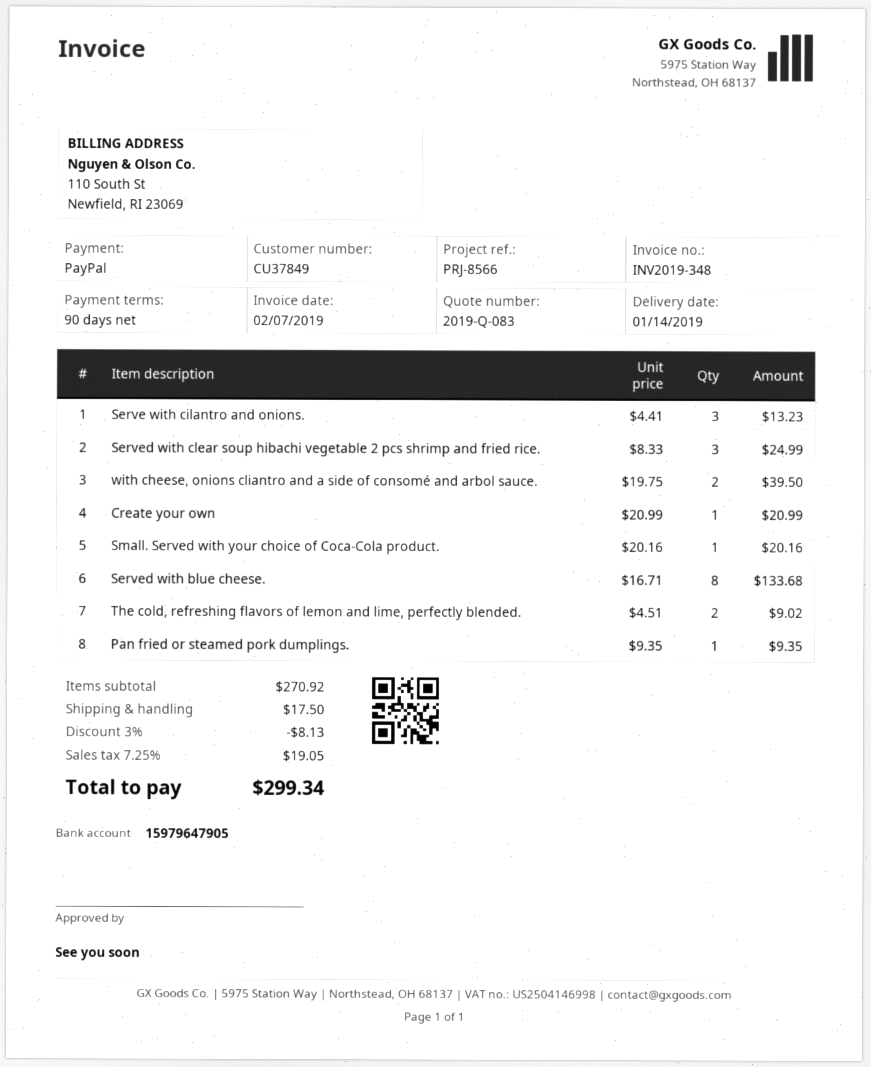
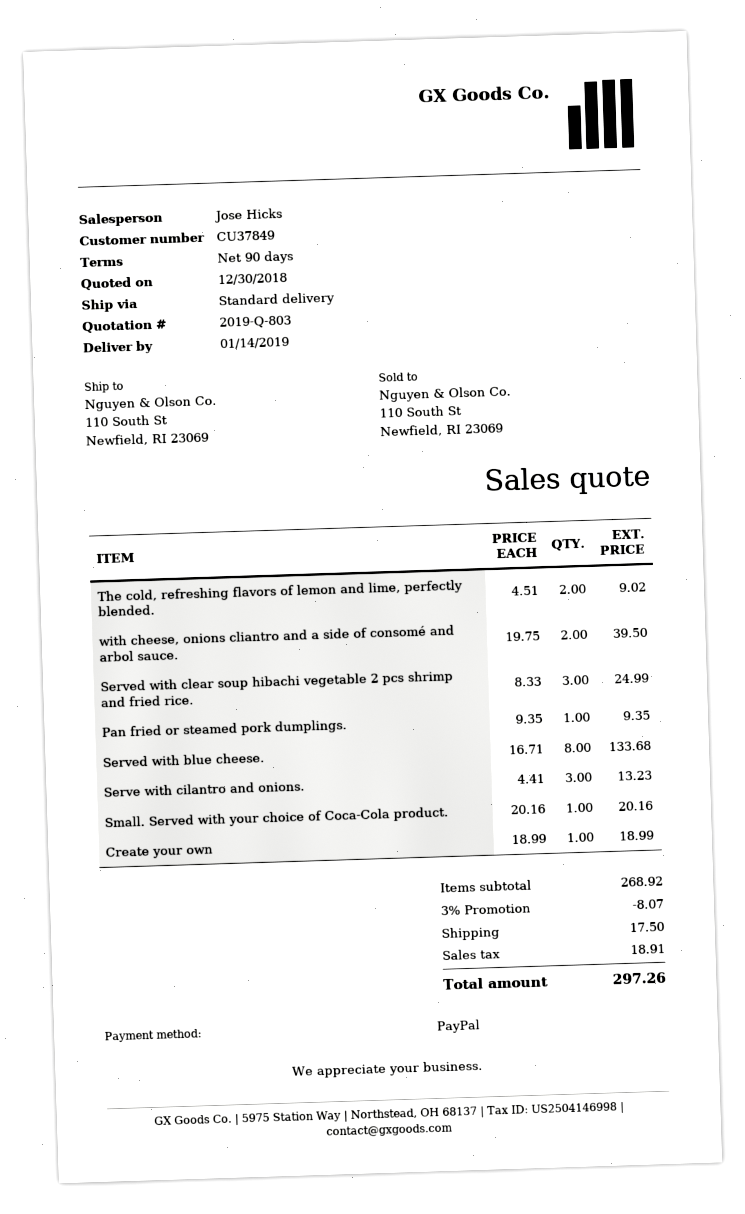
quote number: 2019-Q-083 -> 2019-Q-803
Create your own: 1 x 20.99 = 20.99 -> 1 x 18.99 = 18.99
subtotal: 270.92 -> 268.92
discount: 3% = 8.13 -> 3% = 8.07
tax: 19.05 -> 18.91
total: 299.34 -> 297.26

